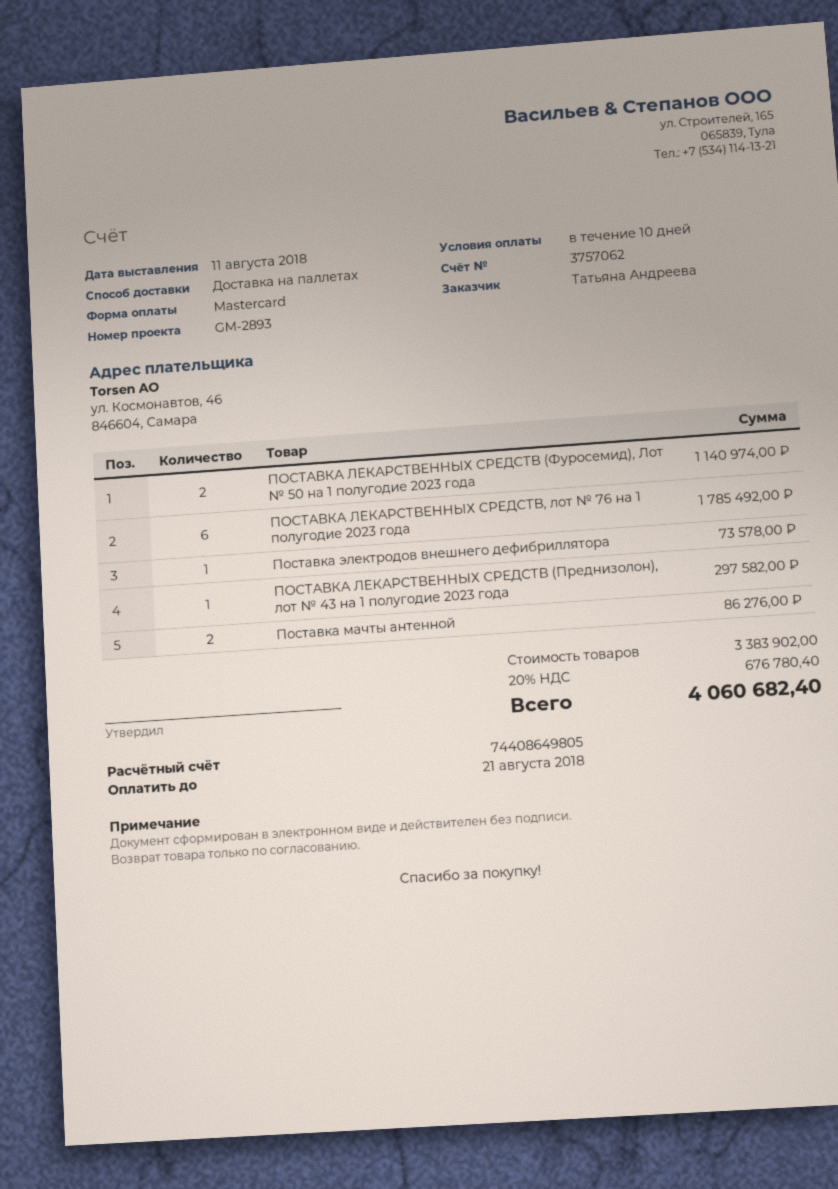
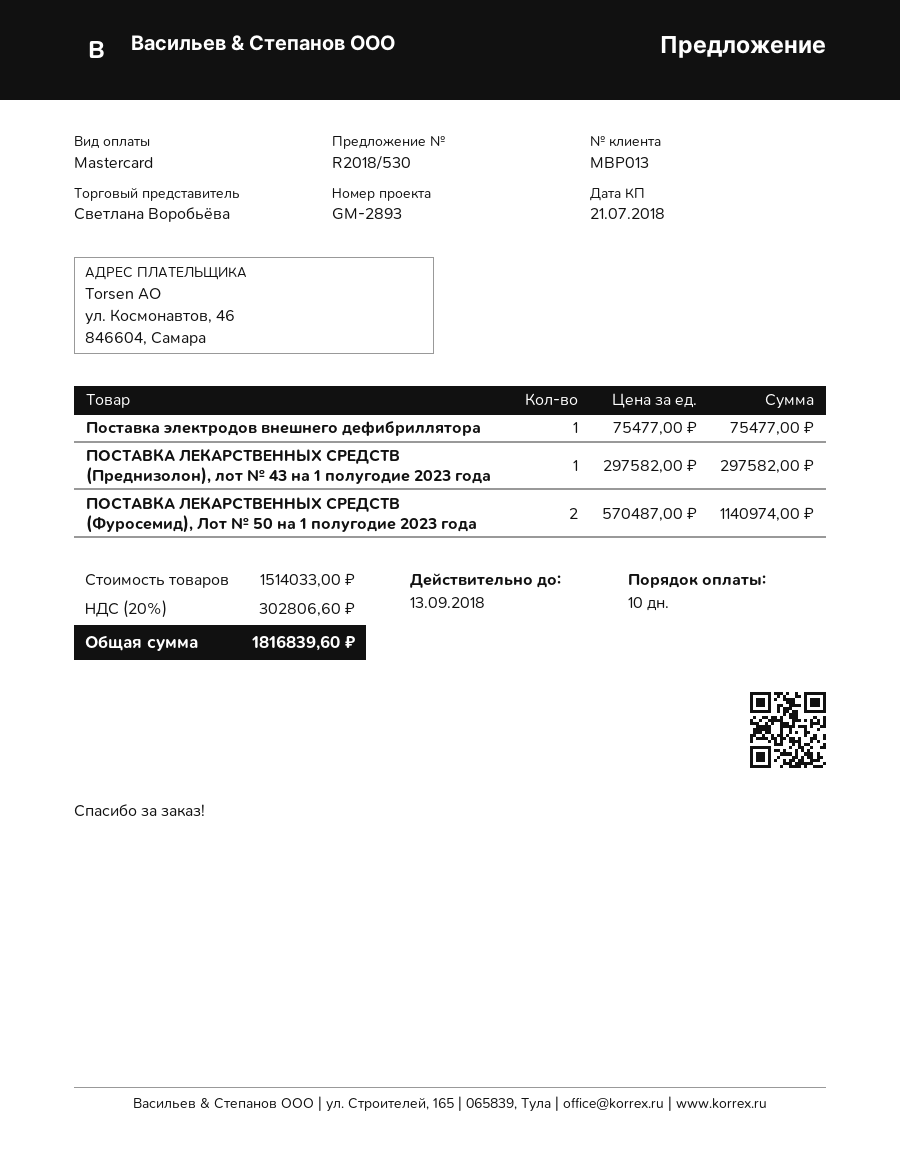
ПОСТАВКА ЛЕКАРСТВЕННЫХ СРЕДСТВ, лот № 76 на 1 полугодие 2023 года: 6 for 1785492.00 -> none
Поставка электродов внешнего дефибриллятора: 1 for 73578.00 -> 1 for 75477.00
Поставка мачты антенной: 2 for 86276.00 -> none
subtotal: 3383902.00 -> 1514033.00
tax: 20% = 676780.40 -> 20% = 302806.60
total: 4060682.40 -> 1816839.60

